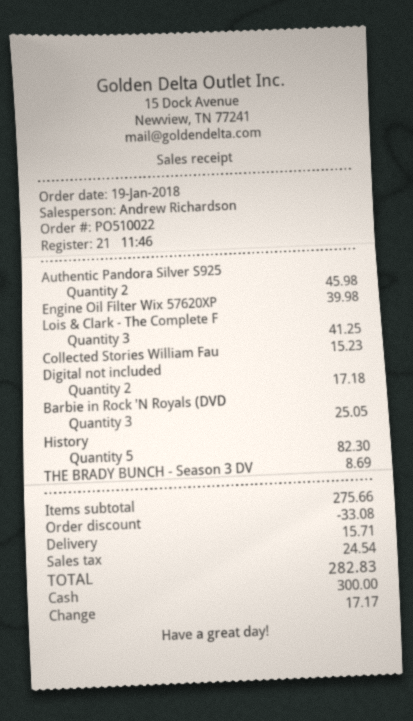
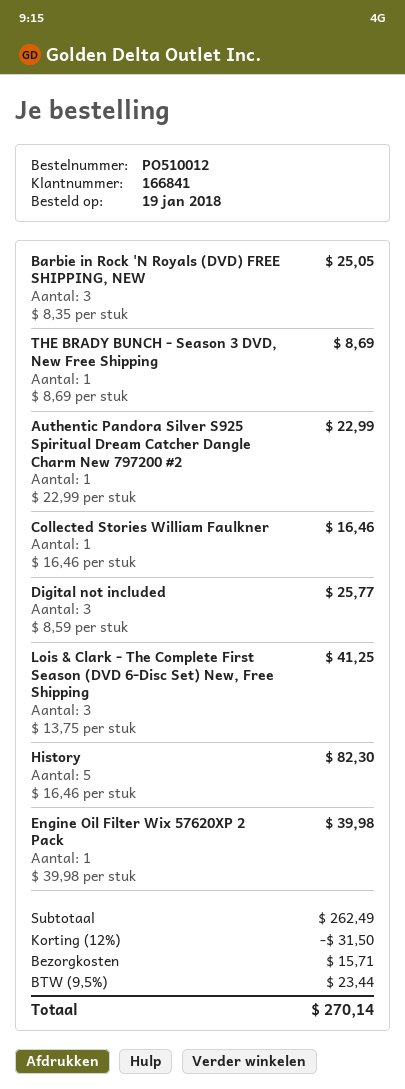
order number: PO510022 -> PO510012
Authentic Pandora Silver S925: 2 for 45.98 -> 1 for 22.99
Collected Stories William Fau: 1 for 15.23 -> 1 for 16.46
Digital not included: 2 for 17.18 -> 3 for 25.77
subtotal: 275.66 -> 262.49
discount: 33.08 -> 31.50
tax: 24.54 -> 23.44
total: 282.83 -> 270.14

